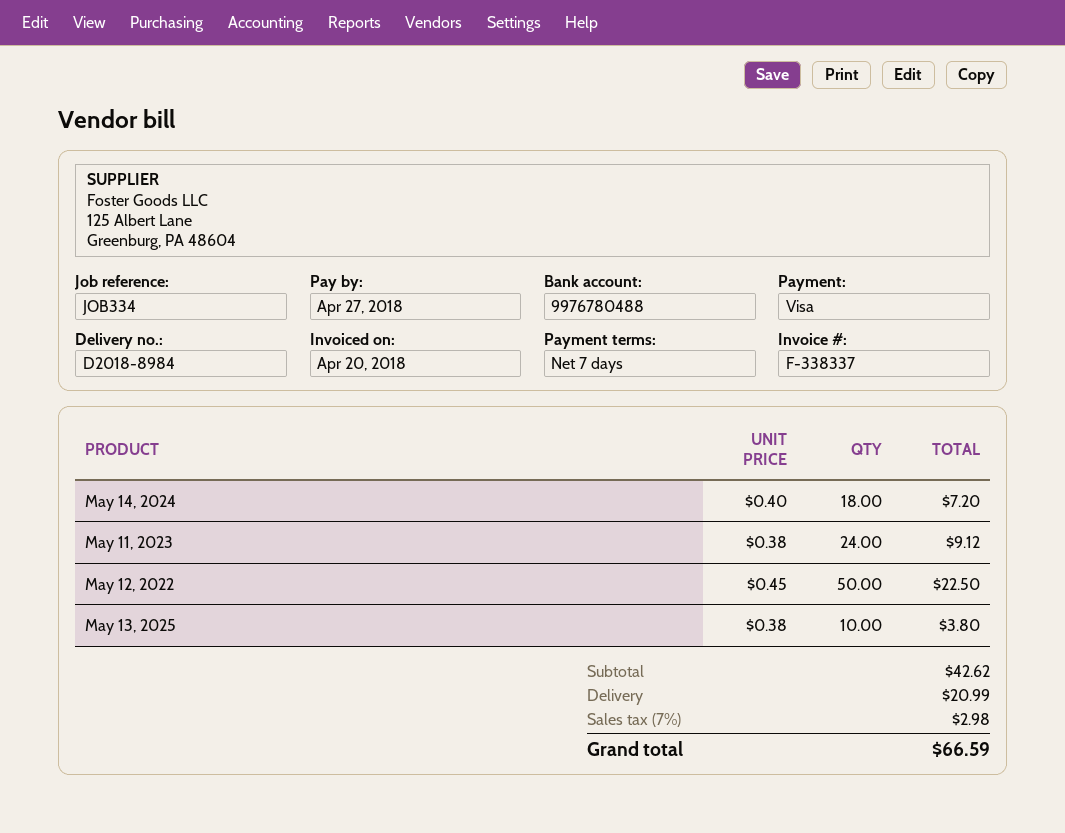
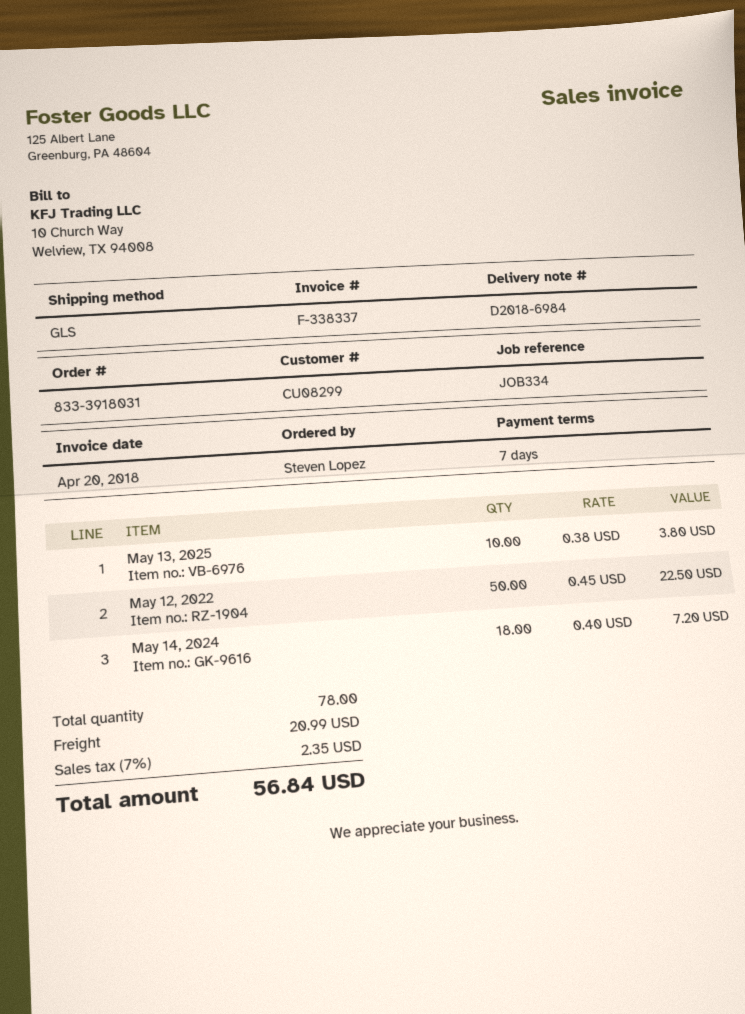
delivery note number: D2018-8984 -> D2018-6984
May 11, 2023: 24 x 0.38 = 9.12 -> none
tax: 7% = 2.98 -> 7% = 2.35
total: 66.59 -> 56.84

